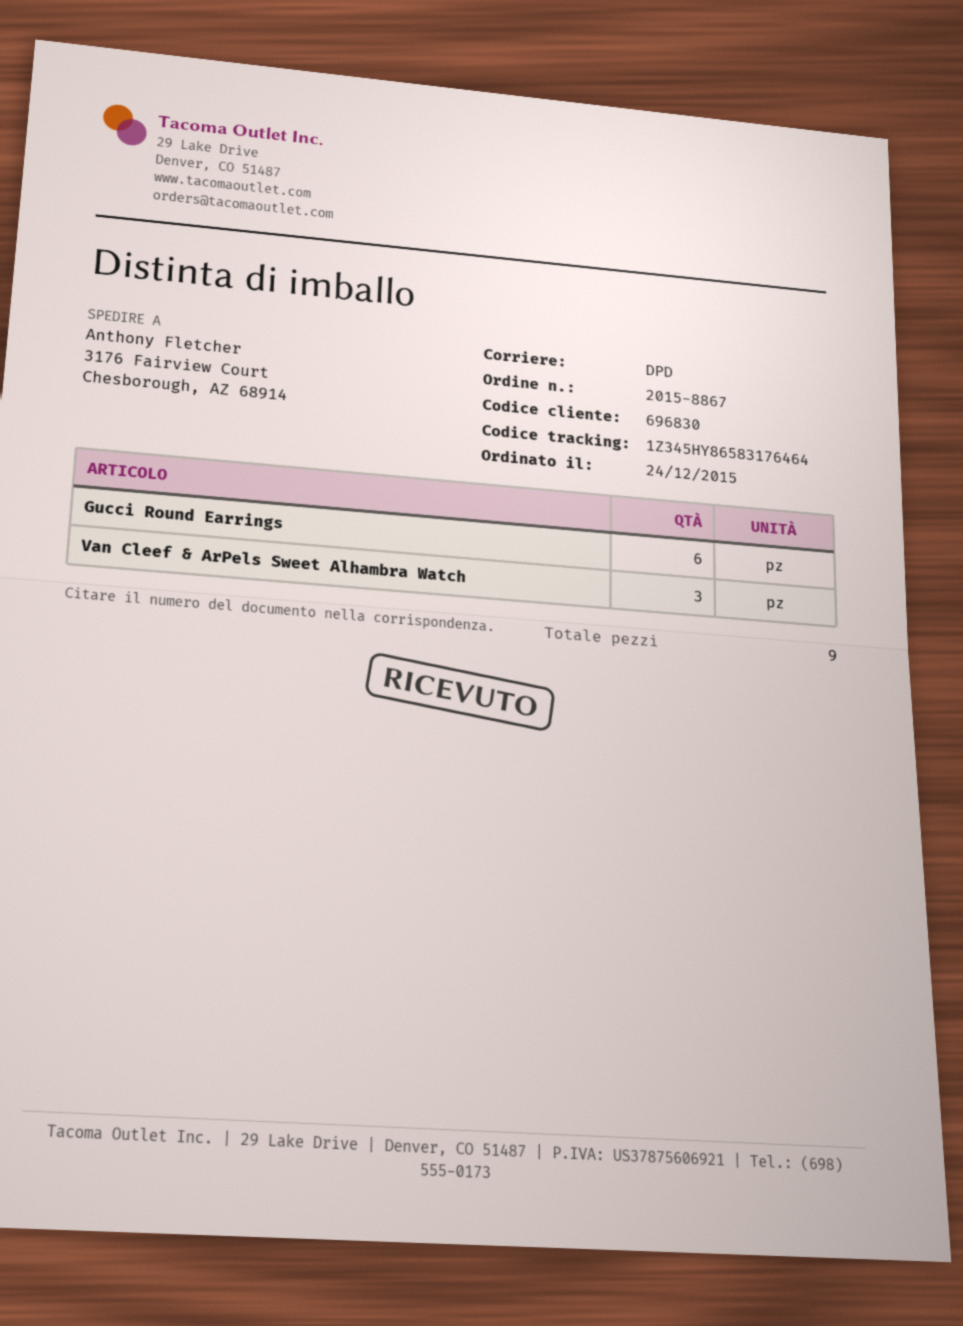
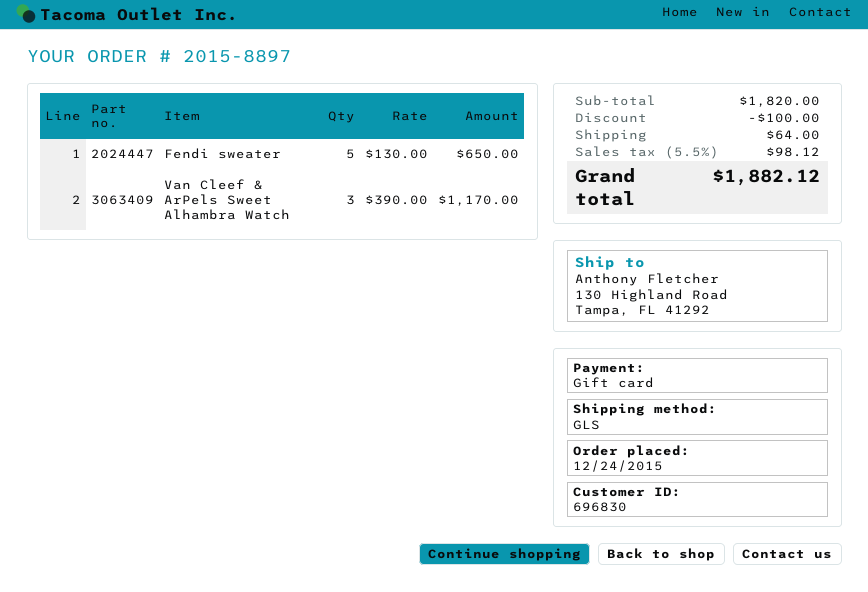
order number: 2015-8867 -> 2015-8897
shipping method: DPD -> GLS
ship to: 3176 Fairview Court, Chesborough, AZ 68914 -> 130 Highland Road, Tampa, FL 41292
Gucci Round Earrings: 6 -> none
Fendi sweater: none -> 5

